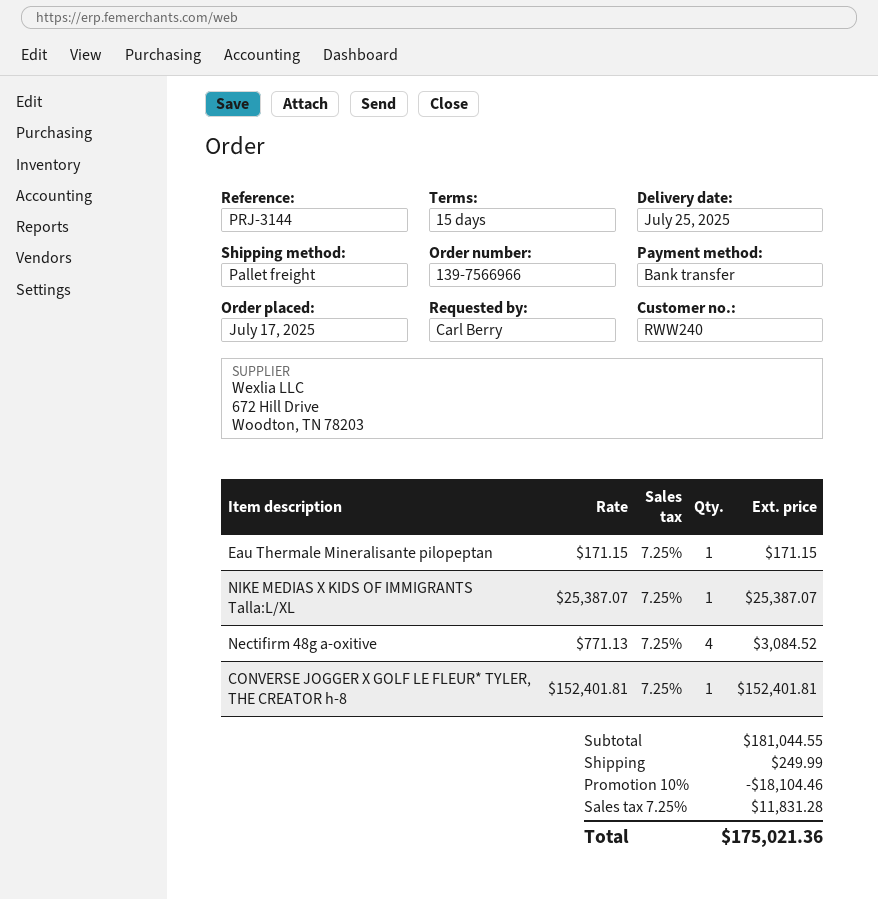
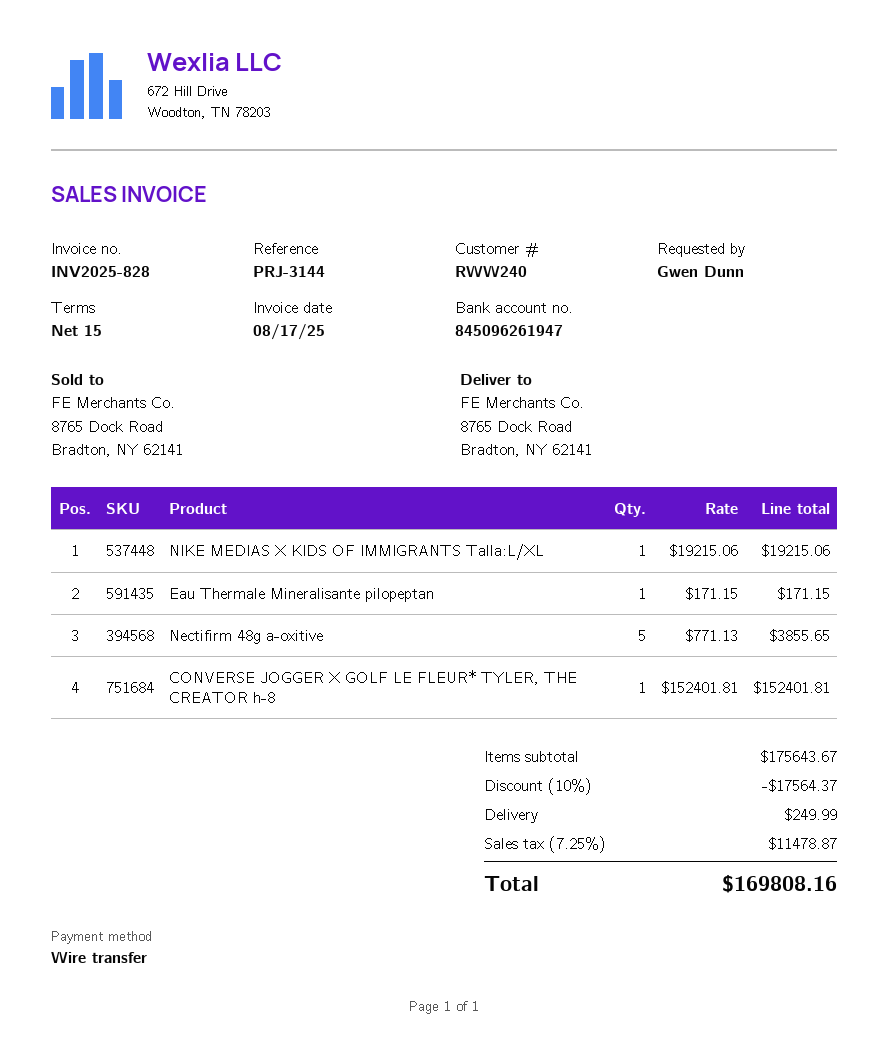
ordered by: Carl Berry -> Gwen Dunn
NIKE MEDIAS X KIDS OF IMMIGRANTS Talla:L/XL: 1 x 25387.07 = 25387.07 -> 1 x 19215.06 = 19215.06
Nectifirm 48g a-oxitive: 4 x 771.13 = 3084.52 -> 5 x 771.13 = 3855.65
subtotal: 181044.55 -> 175643.67
discount: 10% = 18104.46 -> 10% = 17564.37
tax: 7.25% = 11831.28 -> 7.25% = 11478.87
total: 175021.36 -> 169808.16

